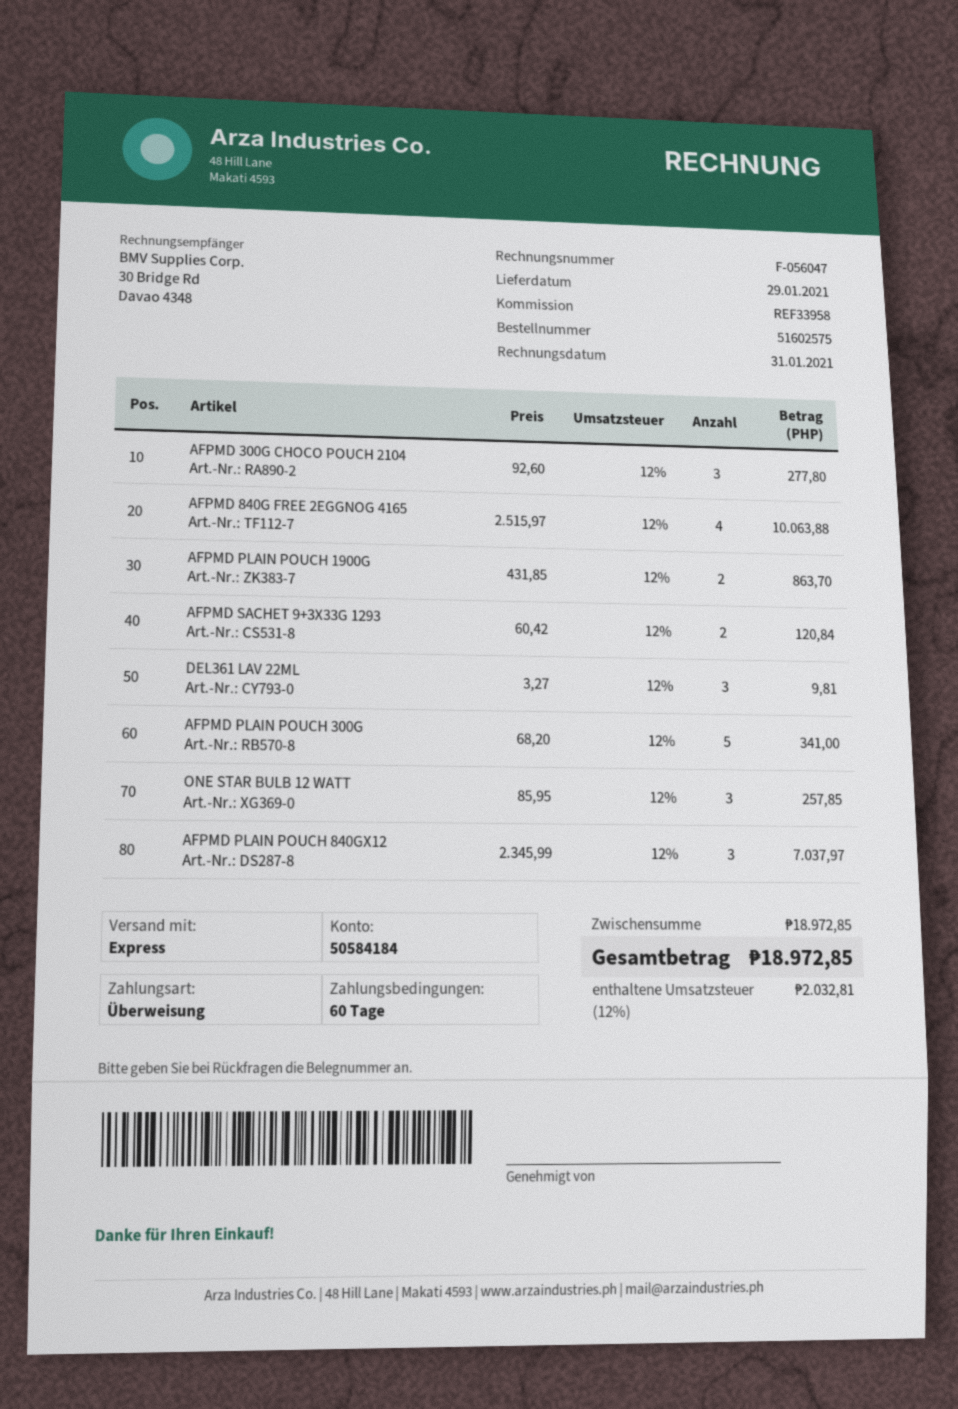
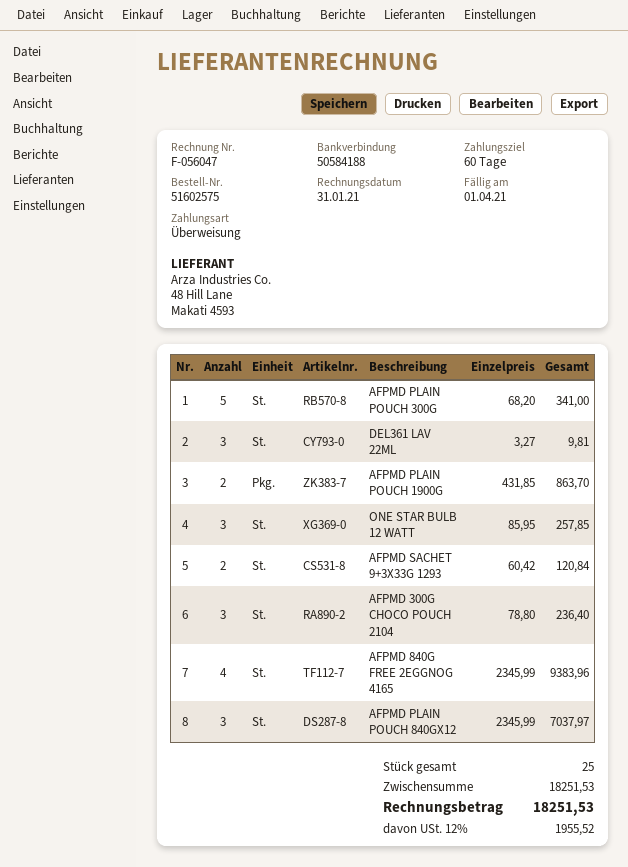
bank account: 50584184 -> 50584188
AFPMD 300G CHOCO POUCH 2104: 3 x 92.60 = 277.80 -> 3 x 78.80 = 236.40
AFPMD 840G FREE 2EGGNOG 4165: 4 x 2515.97 = 10063.88 -> 4 x 2345.99 = 9383.96
subtotal: 18972.85 -> 18251.53
tax: 12% = 2032.81 -> 12% = 1955.52
total: 18972.85 -> 18251.53

